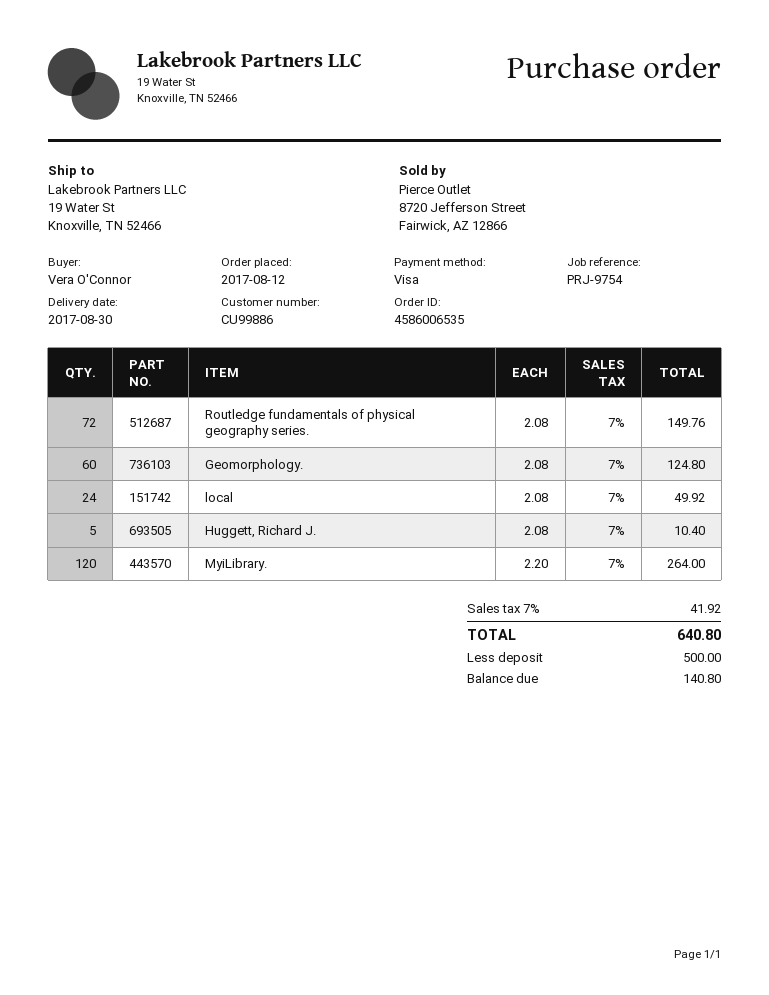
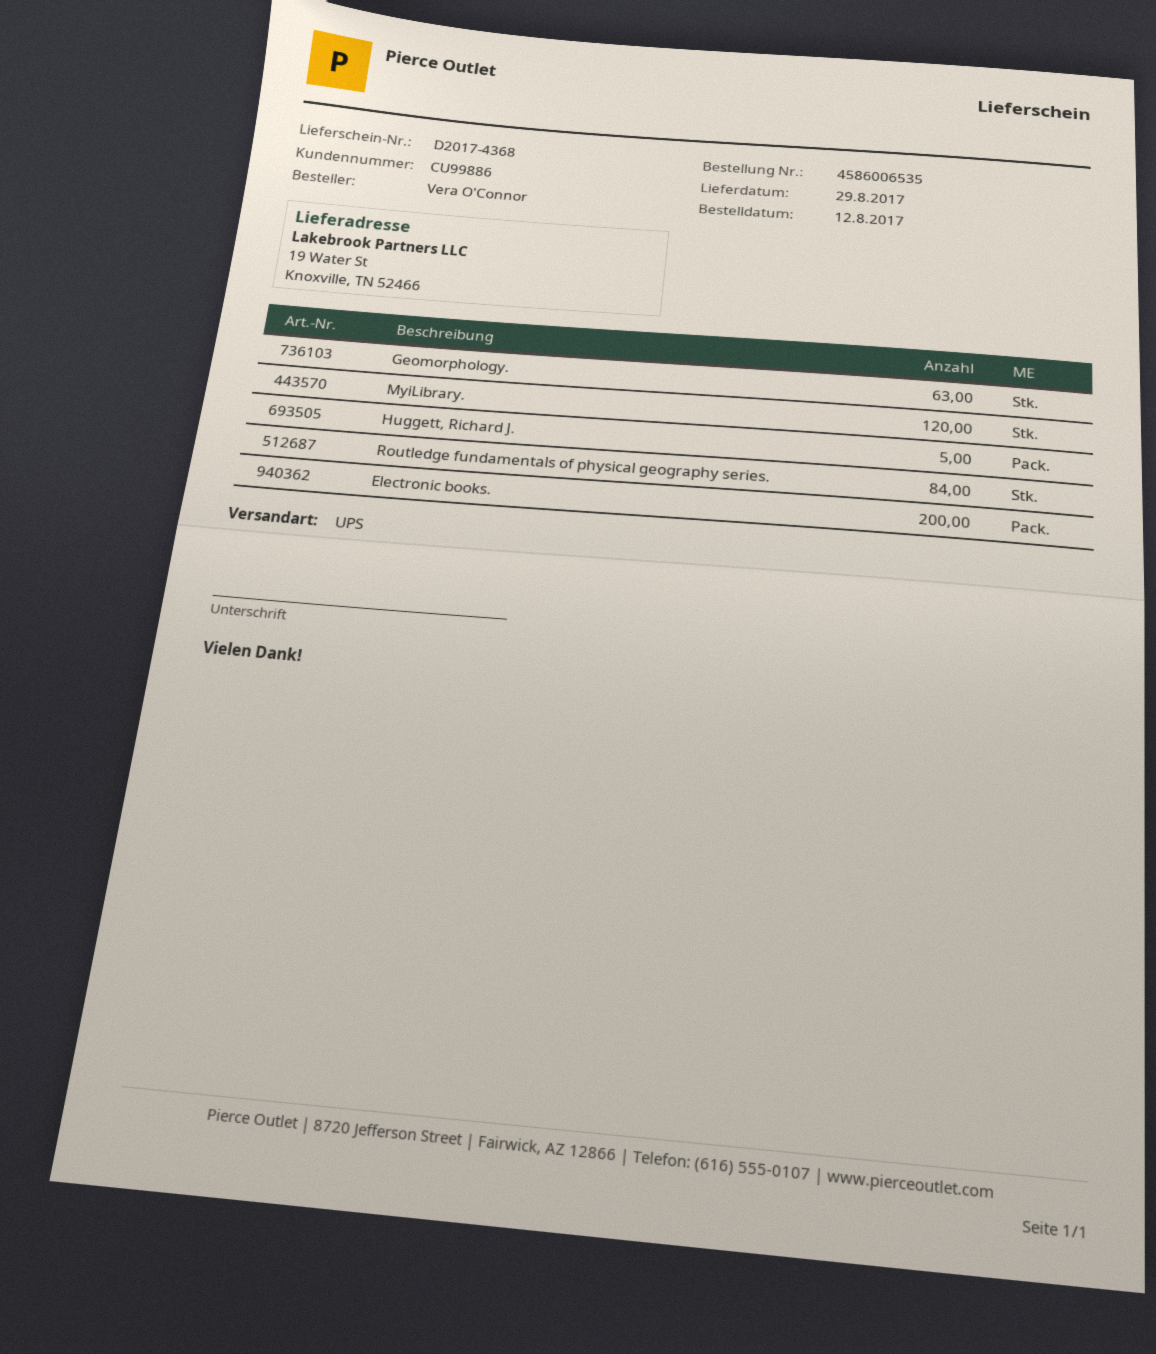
delivery date: 2017-08-30 -> 2017-08-29
Routledge fundamentals of physical geography series.: 72 -> 84
Geomorphology.: 60 -> 63
local: 24 -> none
Electronic books.: none -> 200

